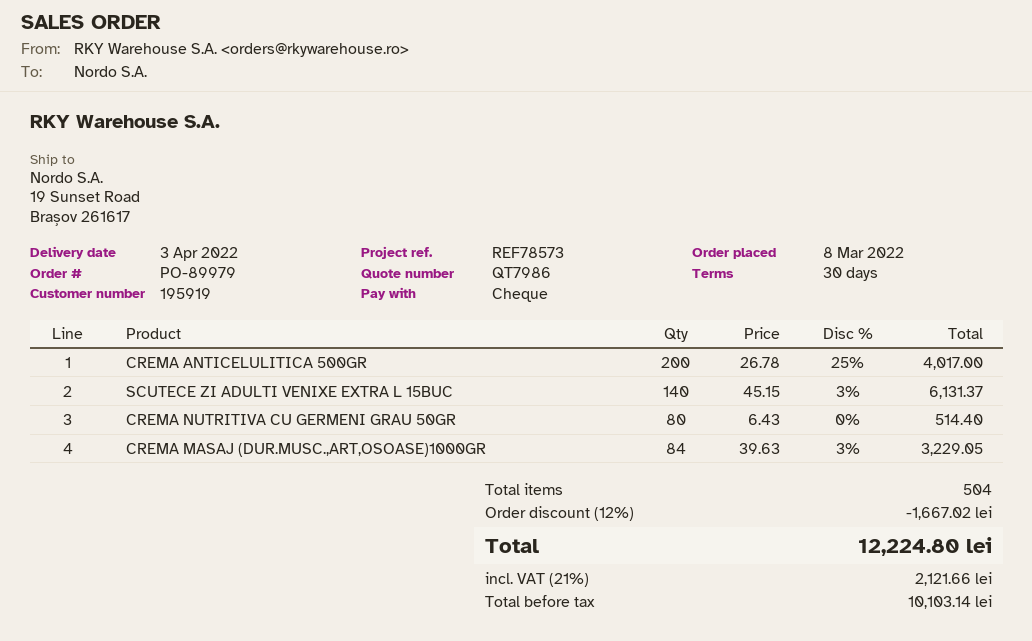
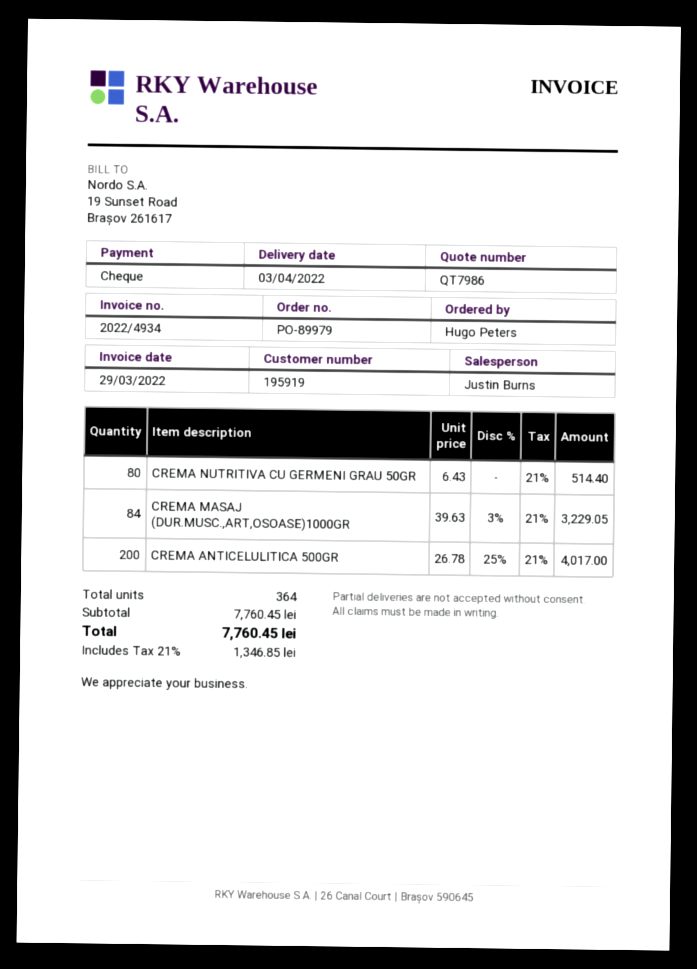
SCUTECE ZI ADULTI VENIXE EXTRA L 15BUC: 140 x 45.15 - 3% = 6131.37 -> none
total quantity: 504 -> 364
discount: 12% = 1667.02 -> none
tax: 21% = 2121.66 -> 21% = 1346.85
total: 12224.80 -> 7760.45

